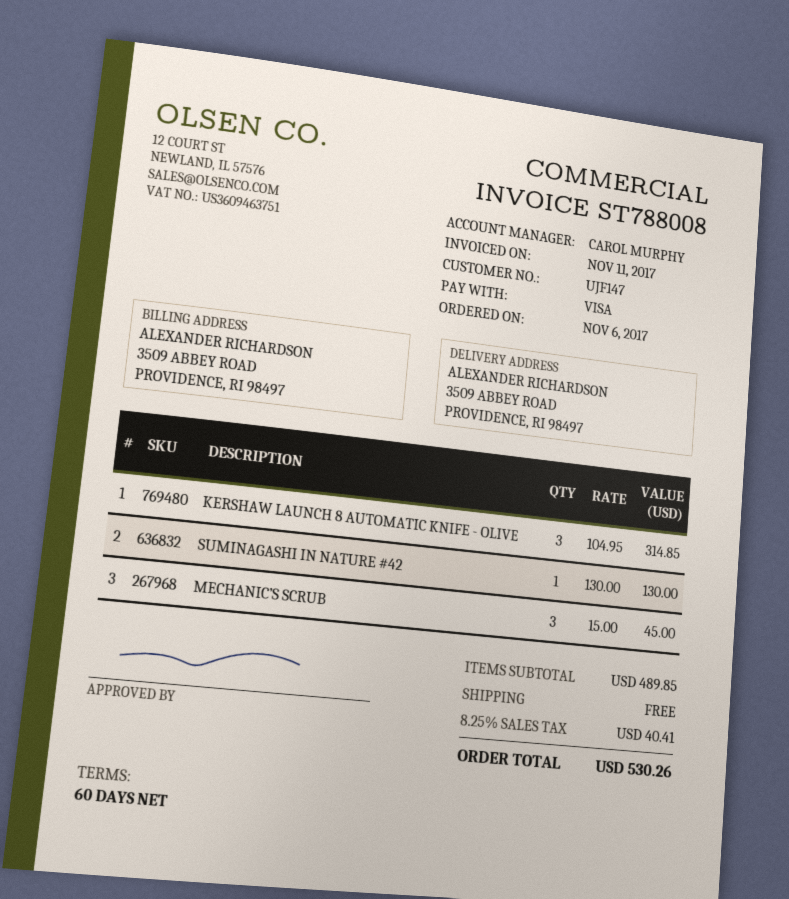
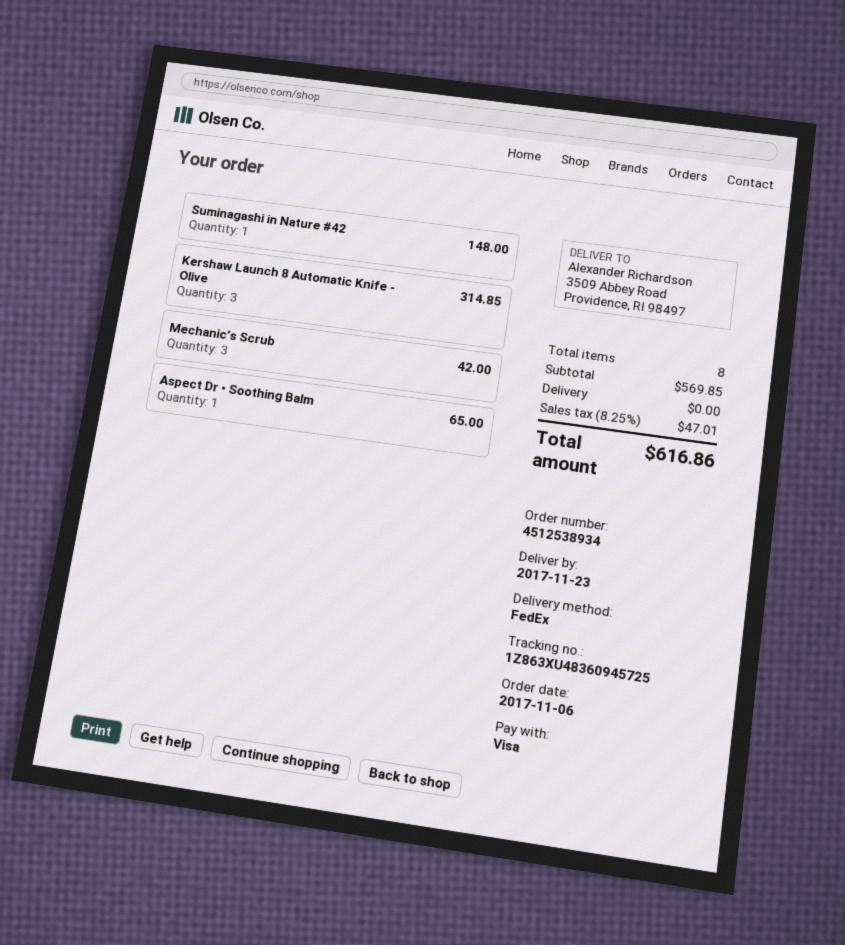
SUMINAGASHI IN NATURE #42: 1 for 130.00 -> 1 for 148.00
MECHANIC’S SCRUB: 3 for 45.00 -> 3 for 42.00
Aspect Dr • Soothing Balm: none -> 1 for 65.00
subtotal: 489.85 -> 569.85
tax: 8.25% = 40.41 -> 8.25% = 47.01
total: 530.26 -> 616.86

